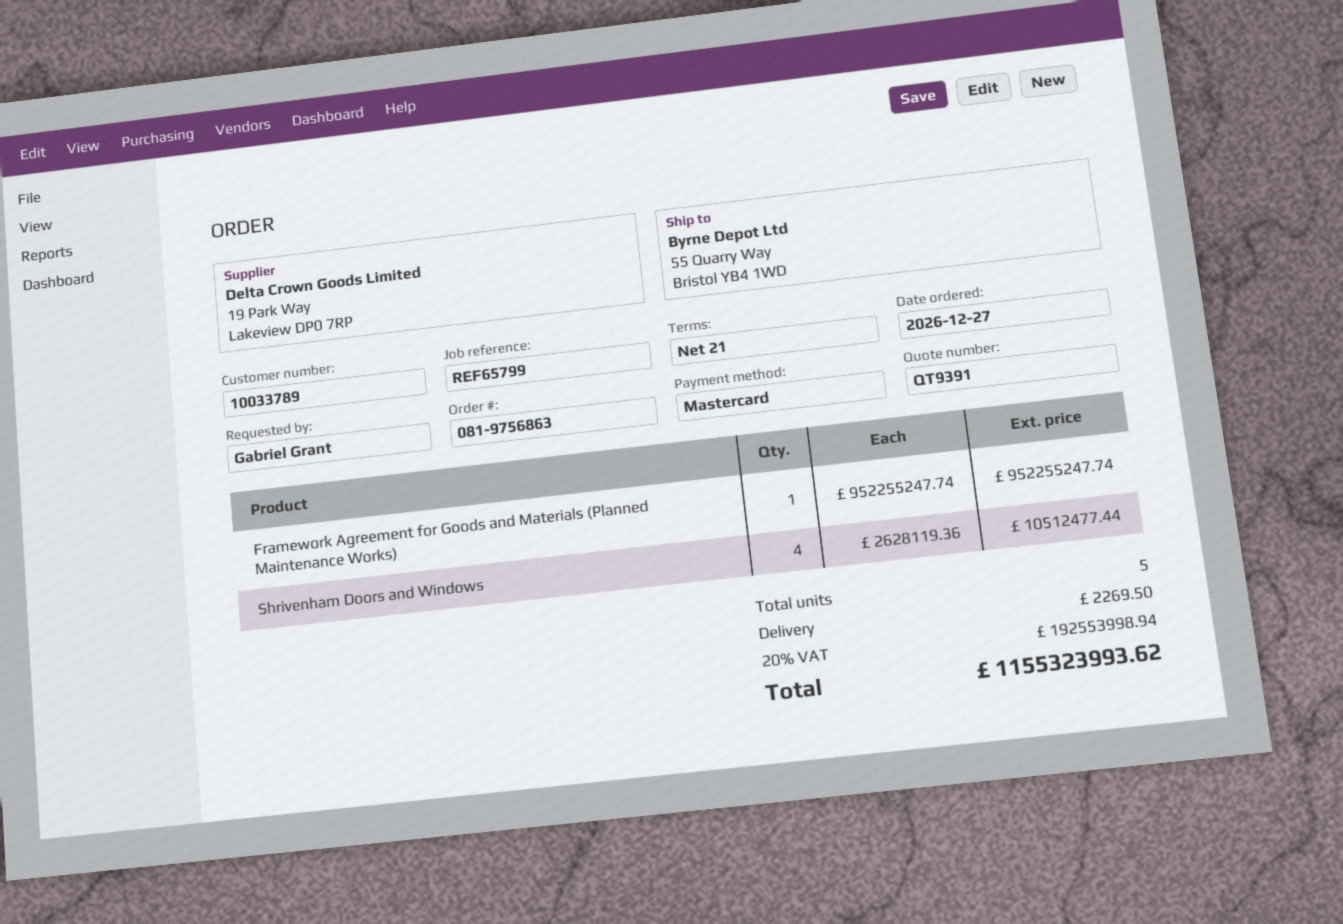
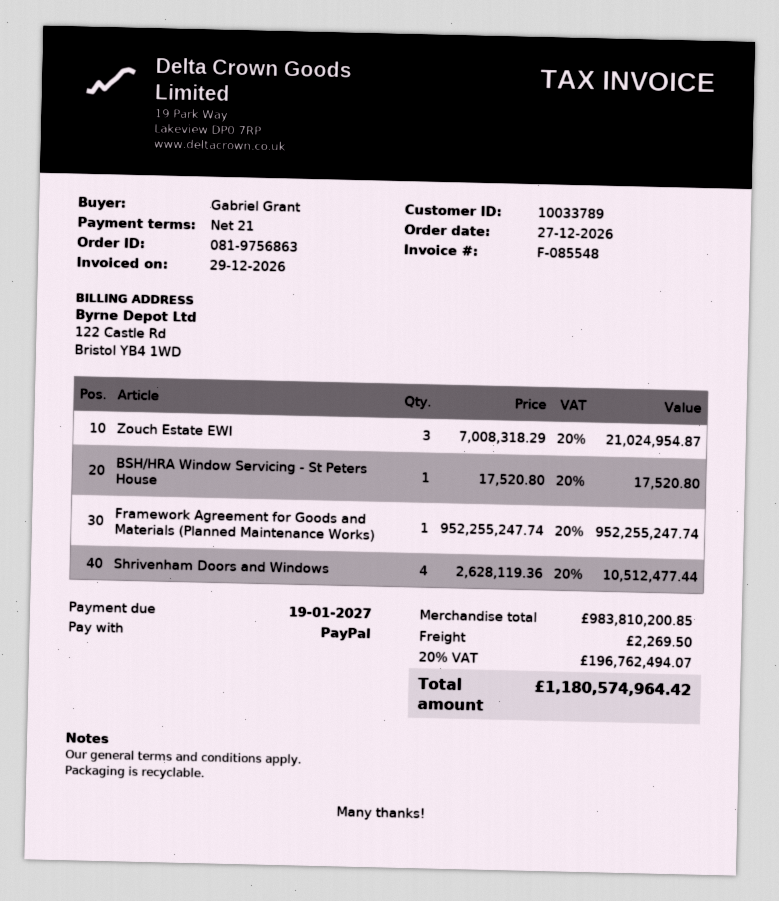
payment method: Mastercard -> PayPal
Zouch Estate EWI: none -> 3 x 7008318.29 = 21024954.87
BSH/HRA Window Servicing - St Peters House: none -> 1 x 17520.80 = 17520.80
tax: 20% = 192553998.94 -> 20% = 196762494.07
total: 1155323993.62 -> 1180574964.42

